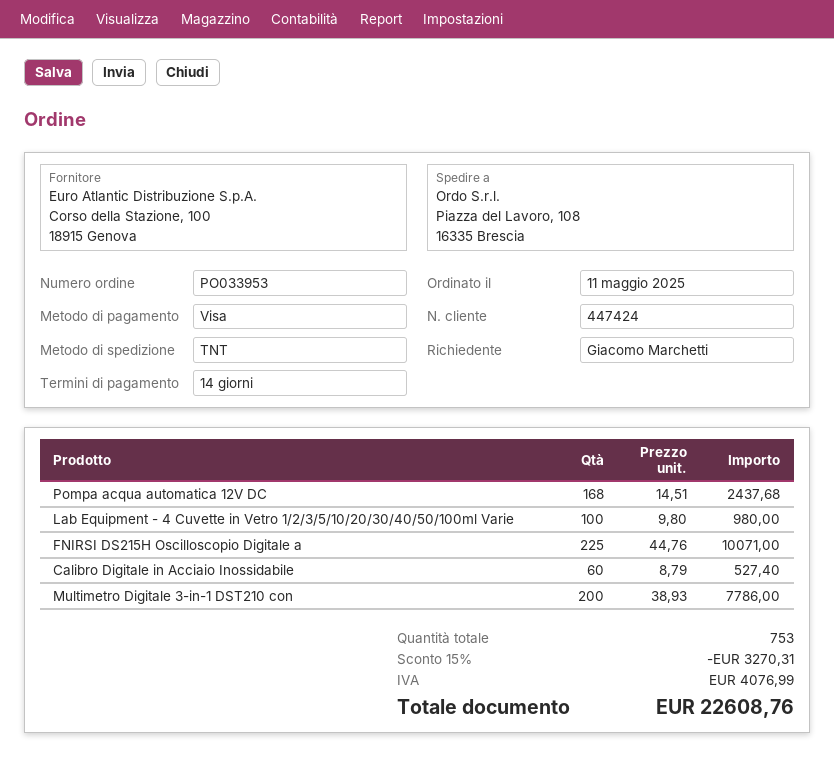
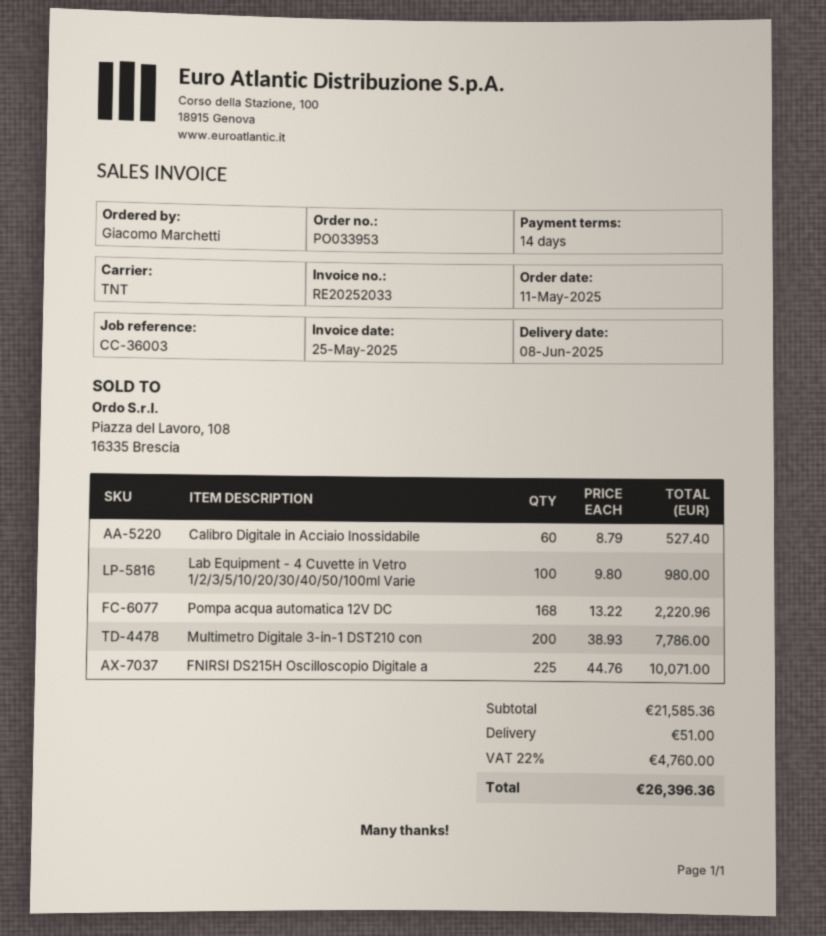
Pompa acqua automatica 12V DC: 168 x 14.51 = 2437.68 -> 168 x 13.22 = 2220.96
discount: 15% = 3270.31 -> none
shipping: none -> 51.00
tax: 4076.99 -> 4760.00
total: 22608.76 -> 26396.36

